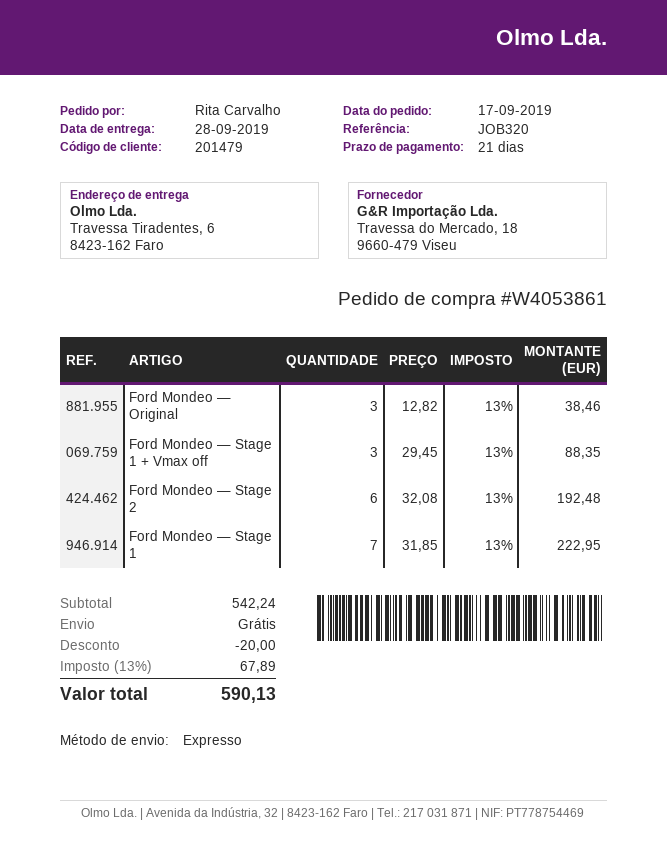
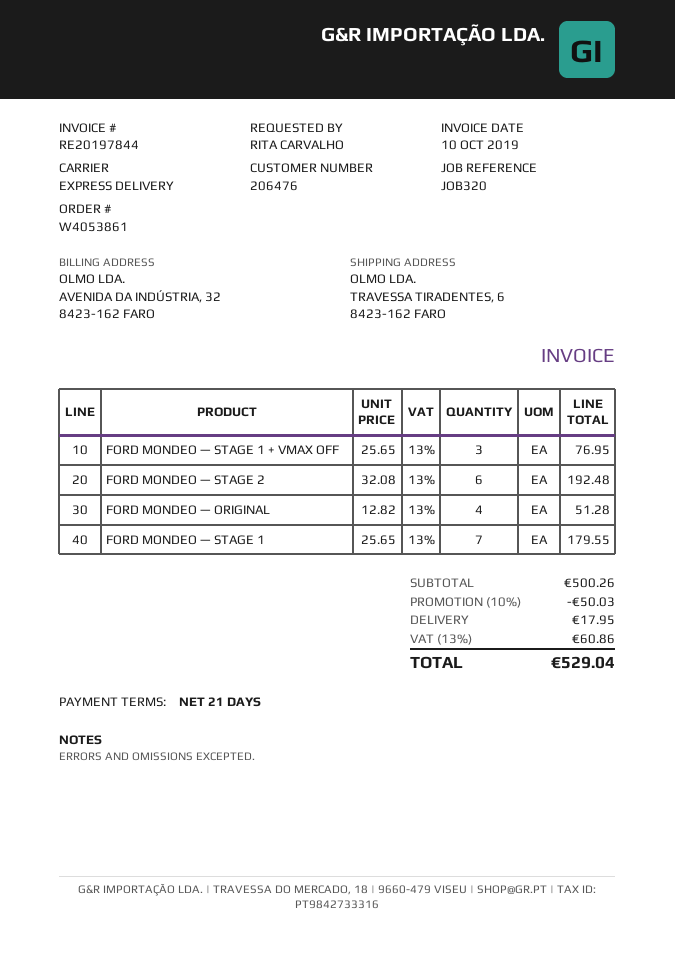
customer number: 201479 -> 206476
Ford Mondeo — Original: 3 x 12.82 = 38.46 -> 4 x 12.82 = 51.28
Ford Mondeo — Stage 1 + Vmax off: 3 x 29.45 = 88.35 -> 3 x 25.65 = 76.95
Ford Mondeo — Stage 1: 7 x 31.85 = 222.95 -> 7 x 25.65 = 179.55
subtotal: 542.24 -> 500.26
discount: 20.00 -> 50.03
shipping: 0.00 -> 17.95
tax: 13% = 67.89 -> 13% = 60.86
total: 590.13 -> 529.04

